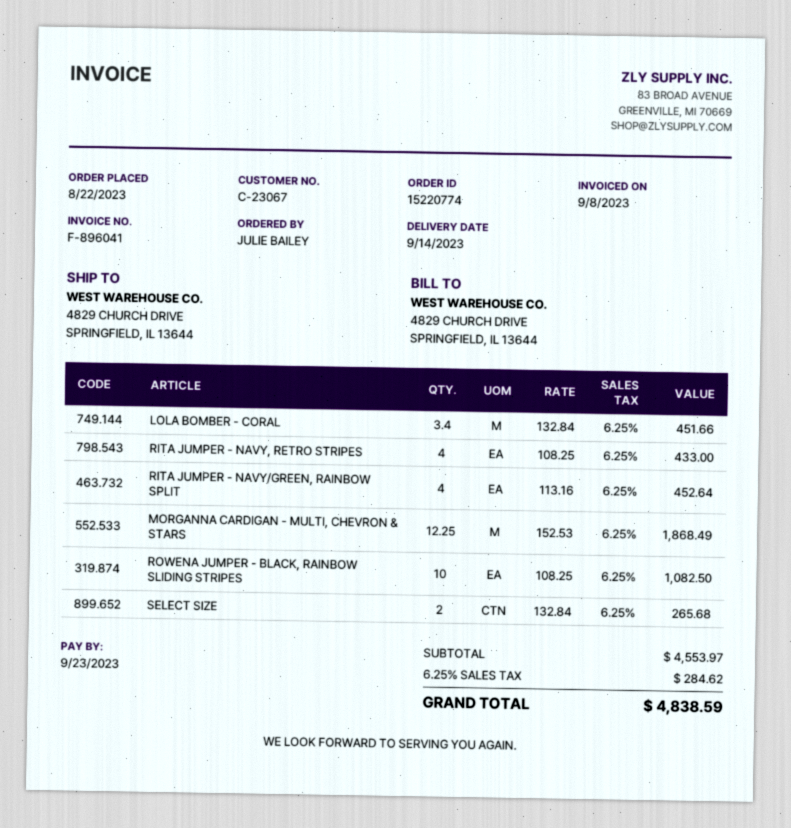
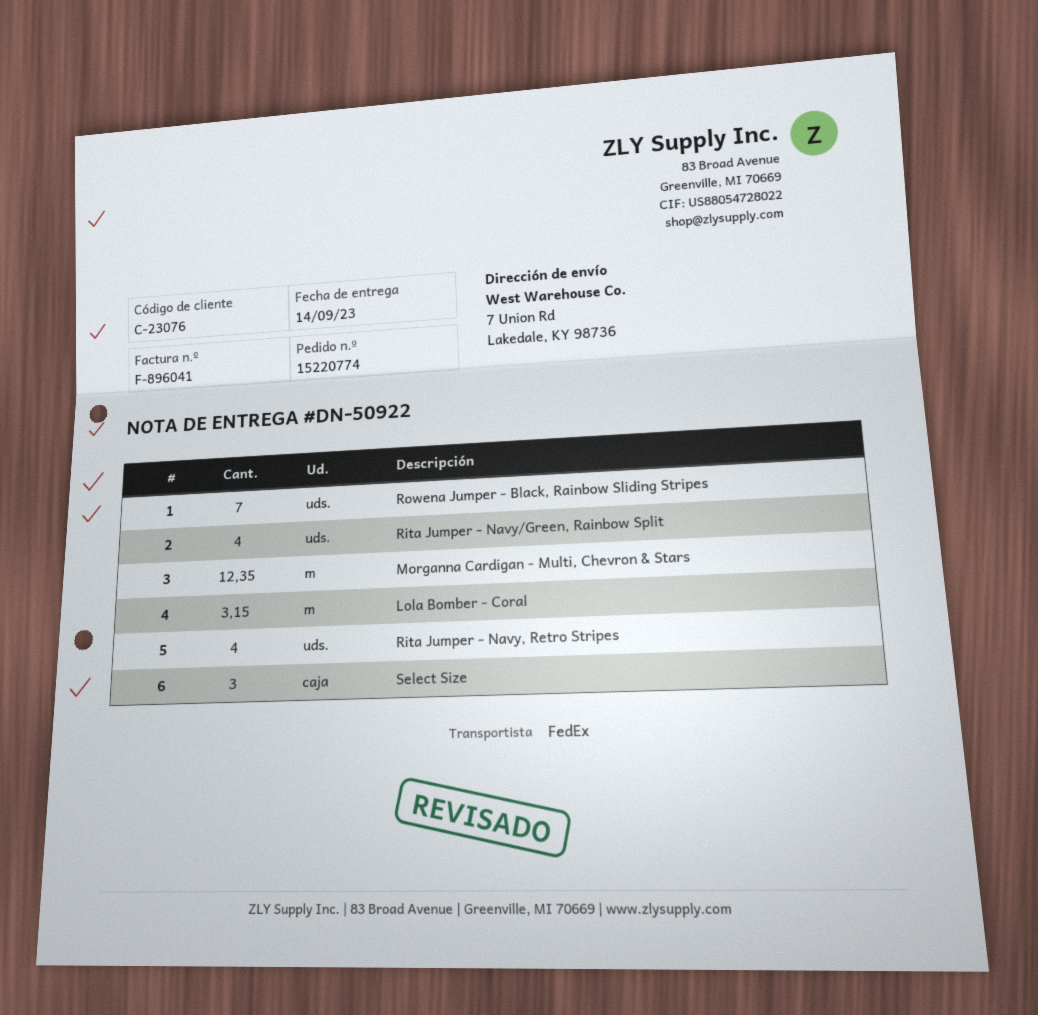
customer number: C-23067 -> C-23076
ship to: 4829 CHURCH DRIVE, SPRINGFIELD, IL 13644 -> 7 Union Rd, Lakedale, KY 98736
LOLA BOMBER - CORAL: 3.4 -> 3.15
MORGANNA CARDIGAN - MULTI, CHEVRON & STARS: 12.25 -> 12.35
ROWENA JUMPER - BLACK, RAINBOW SLIDING STRIPES: 10 -> 7
SELECT SIZE: 2 -> 3

